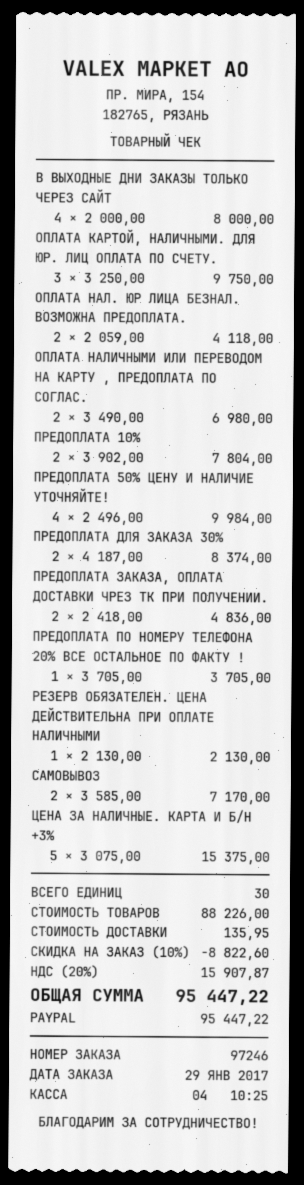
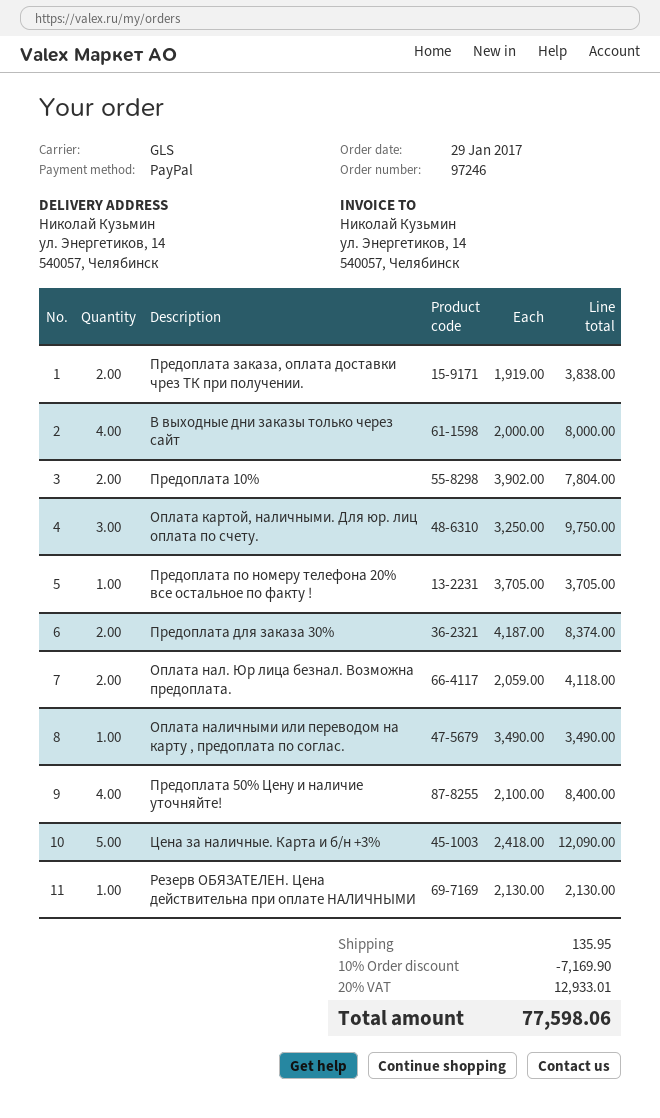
ОПЛАТА НАЛИЧНЫМИ ИЛИ ПЕРЕВОДОМ НА КАРТУ , ПРЕДОПЛАТА ПО СОГЛАС.: 2 x 3490.00 = 6980.00 -> 1 x 3490.00 = 3490.00
ПРЕДОПЛАТА 50% ЦЕНУ И НАЛИЧИЕ УТОЧНЯЙТЕ!: 4 x 2496.00 = 9984.00 -> 4 x 2100.00 = 8400.00
ПРЕДОПЛАТА ЗАКАЗА, ОПЛАТА ДОСТАВКИ ЧРЕЗ ТК ПРИ ПОЛУЧЕНИИ.: 2 x 2418.00 = 4836.00 -> 2 x 1919.00 = 3838.00
САМОВЫВОЗ: 2 x 3585.00 = 7170.00 -> none
ЦЕНА ЗА НАЛИЧНЫЕ. КАРТА И Б/Н +3%: 5 x 3075.00 = 15375.00 -> 5 x 2418.00 = 12090.00
discount: 10% = 8822.60 -> 10% = 7169.90
tax: 20% = 15907.87 -> 20% = 12933.01
total: 95447.22 -> 77598.06

